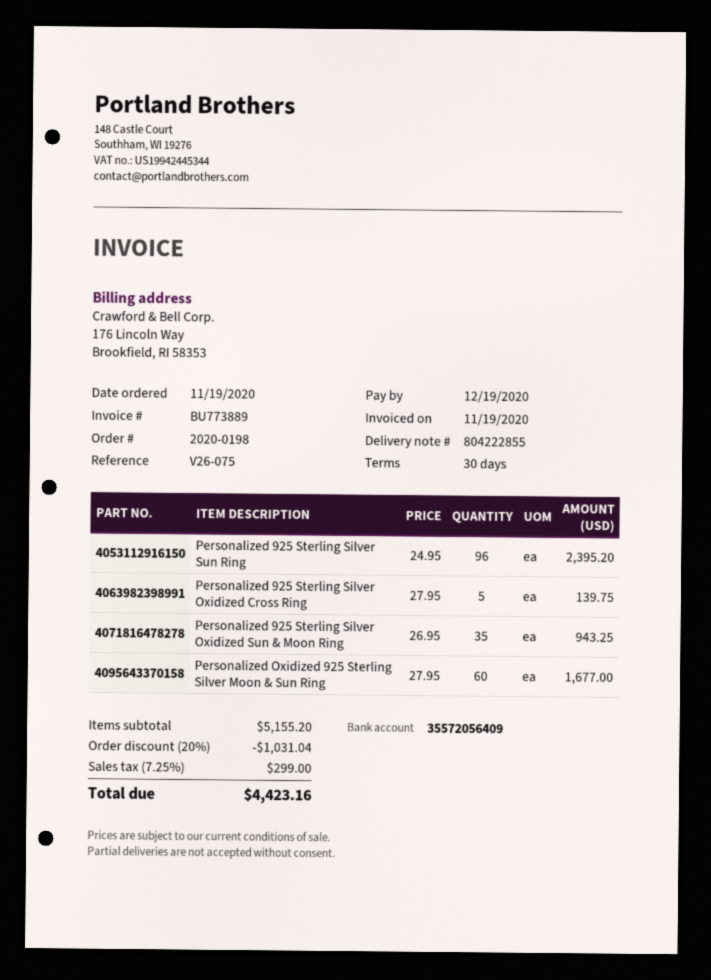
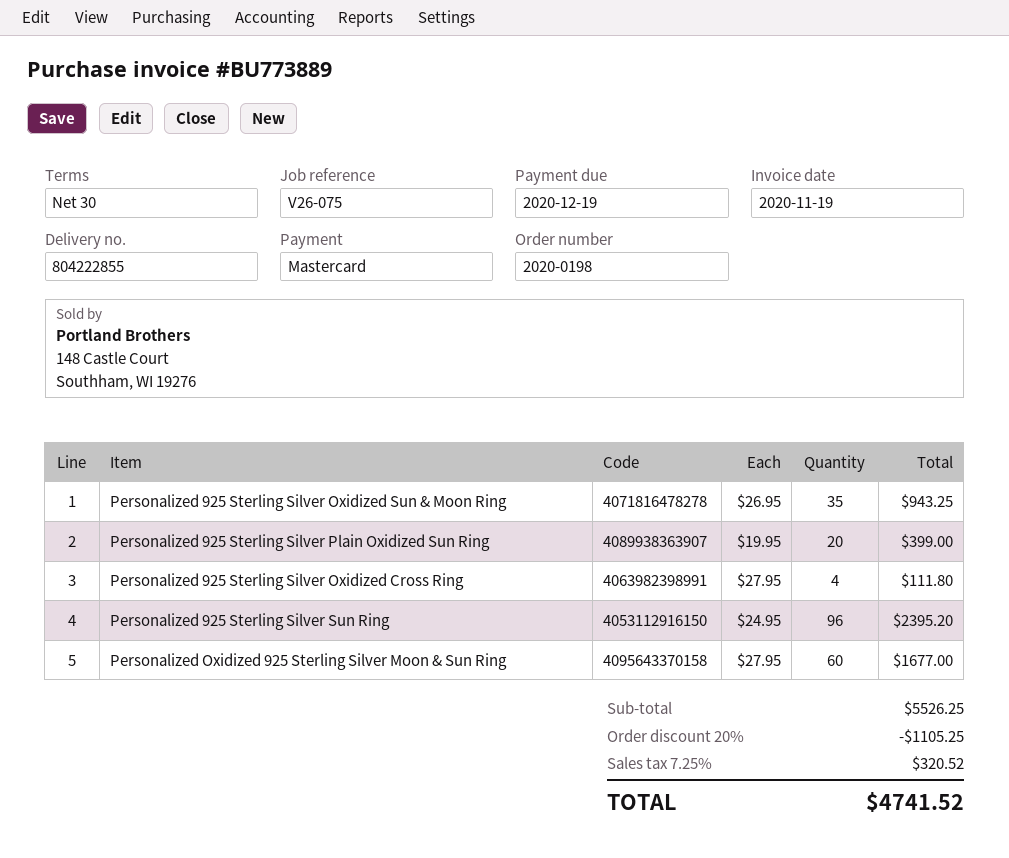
Personalized 925 Sterling Silver Oxidized Cross Ring: 5 x 27.95 = 139.75 -> 4 x 27.95 = 111.80
Personalized 925 Sterling Silver Plain Oxidized Sun Ring: none -> 20 x 19.95 = 399.00
subtotal: 5155.20 -> 5526.25
discount: 20% = 1031.04 -> 20% = 1105.25
tax: 7.25% = 299.00 -> 7.25% = 320.52
total: 4423.16 -> 4741.52

